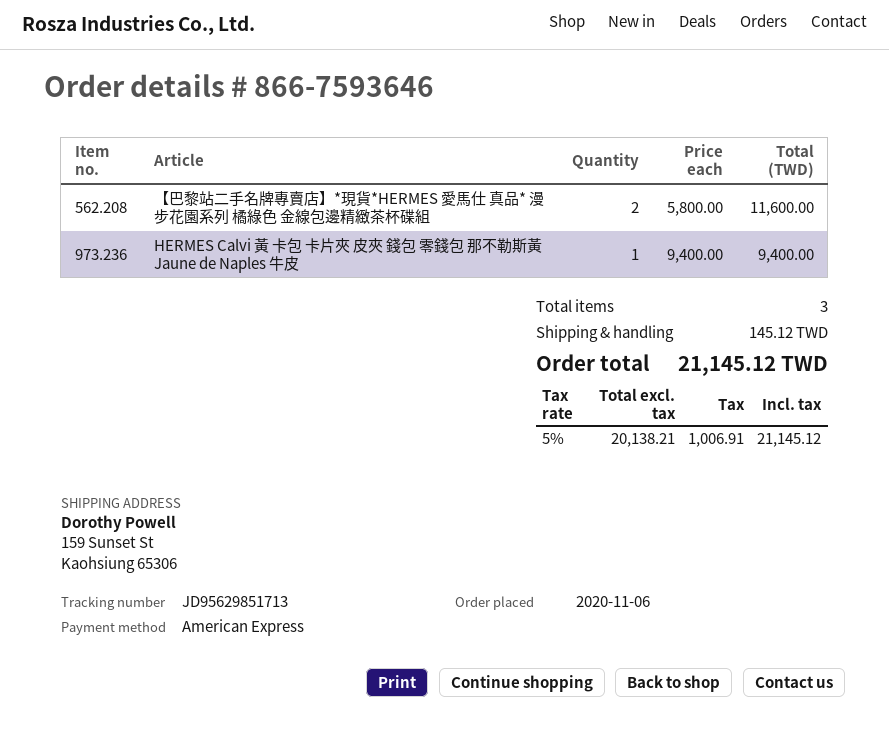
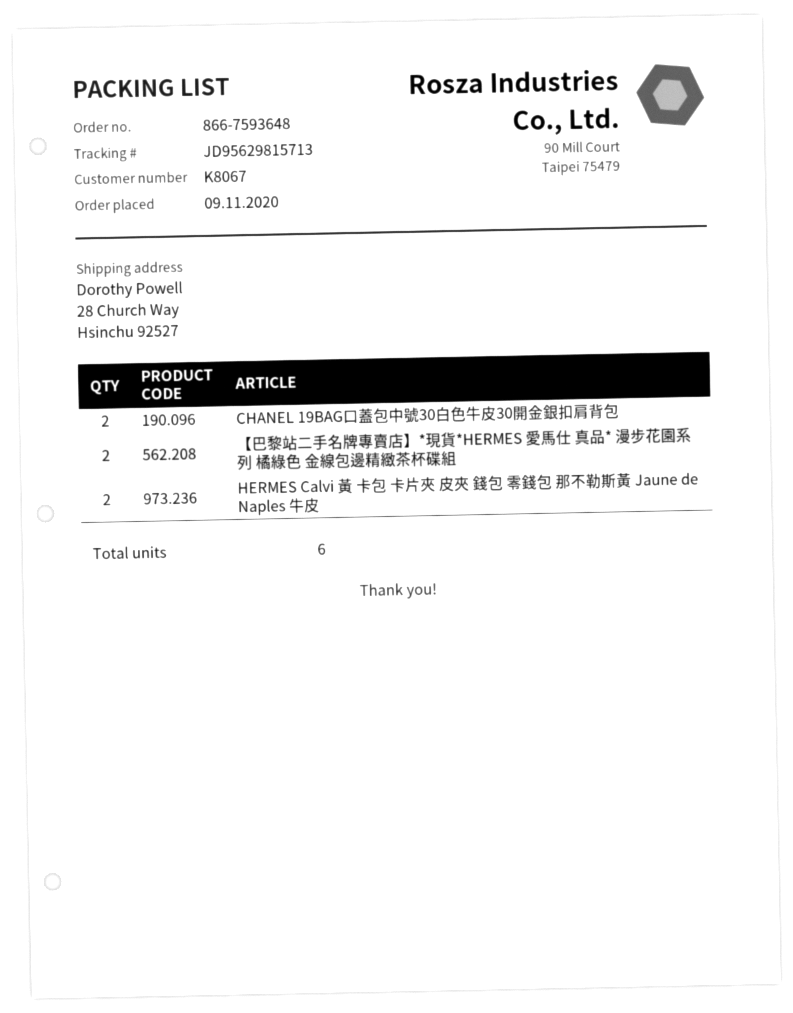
order number: 866-7593646 -> 866-7593648
order date: 2020-11-06 -> 2020-11-09
tracking number: JD95629851713 -> JD95629815713
ship to: 159 Sunset St, Kaohsiung 65306 -> 28 Church Way, Hsinchu 92527
HERMES Calvi 黃 卡包 卡片夾 皮夾 錢包 零錢包 那不勒斯黃 Jaune de Naples 牛皮: 1 -> 2
CHANEL 19BAG口蓋包中號30白色牛皮30開金銀扣肩背包: none -> 2
total quantity: 3 -> 6

